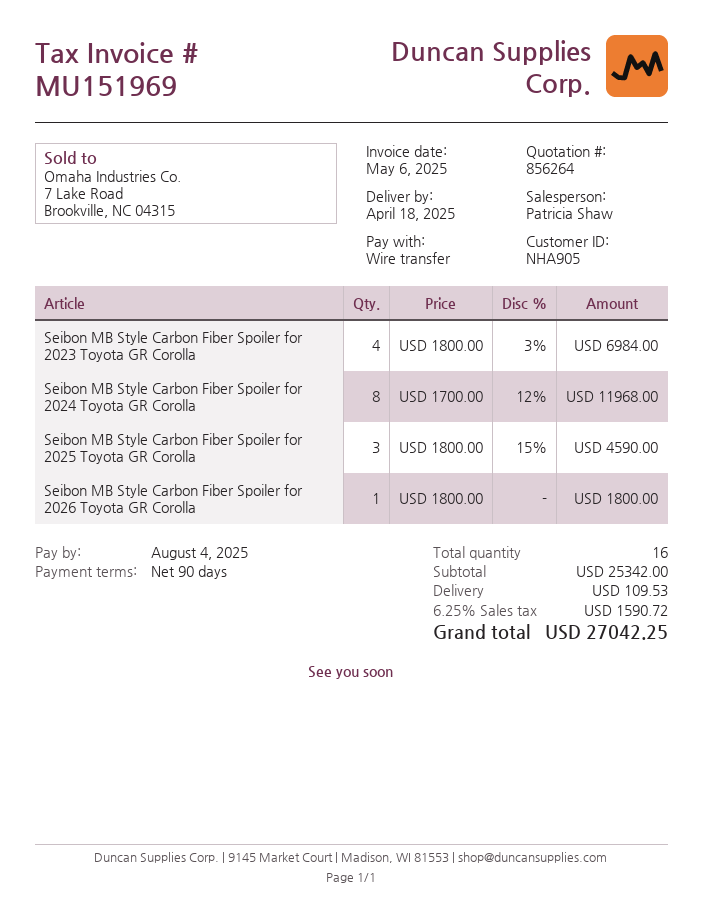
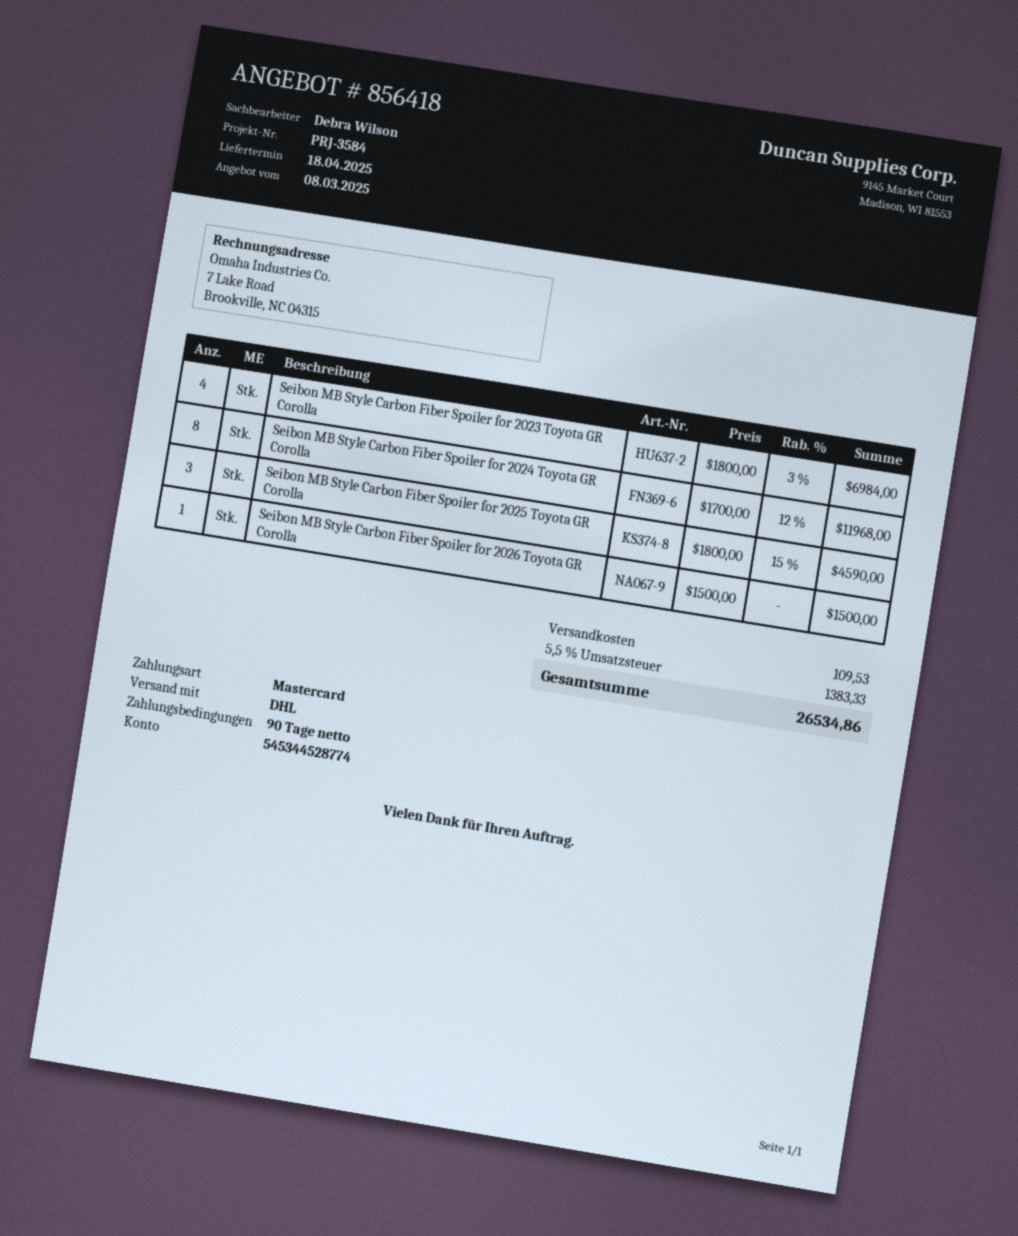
quote number: 856264 -> 856418
sales rep: Patricia Shaw -> Debra Wilson
payment method: bank transfer -> Mastercard
Seibon MB Style Carbon Fiber Spoiler for 2026 Toyota GR Corolla: 1 x 1800.00 = 1800.00 -> 1 x 1500.00 = 1500.00
tax: 6.25% = 1590.72 -> 5.5% = 1383.33
total: 27042.25 -> 26534.86

